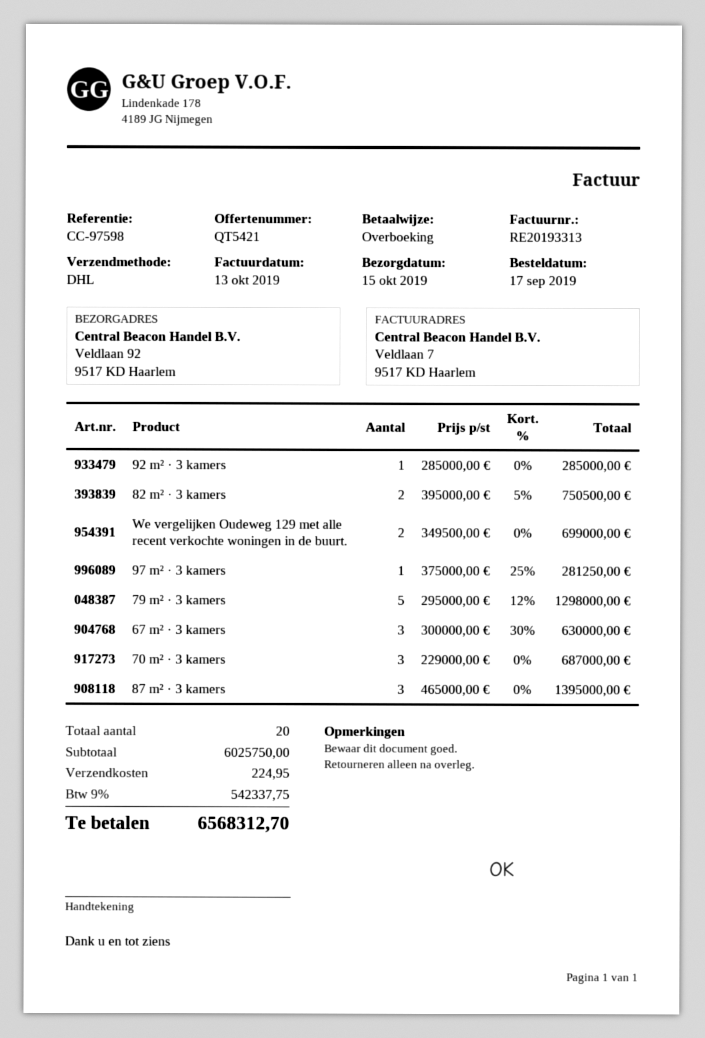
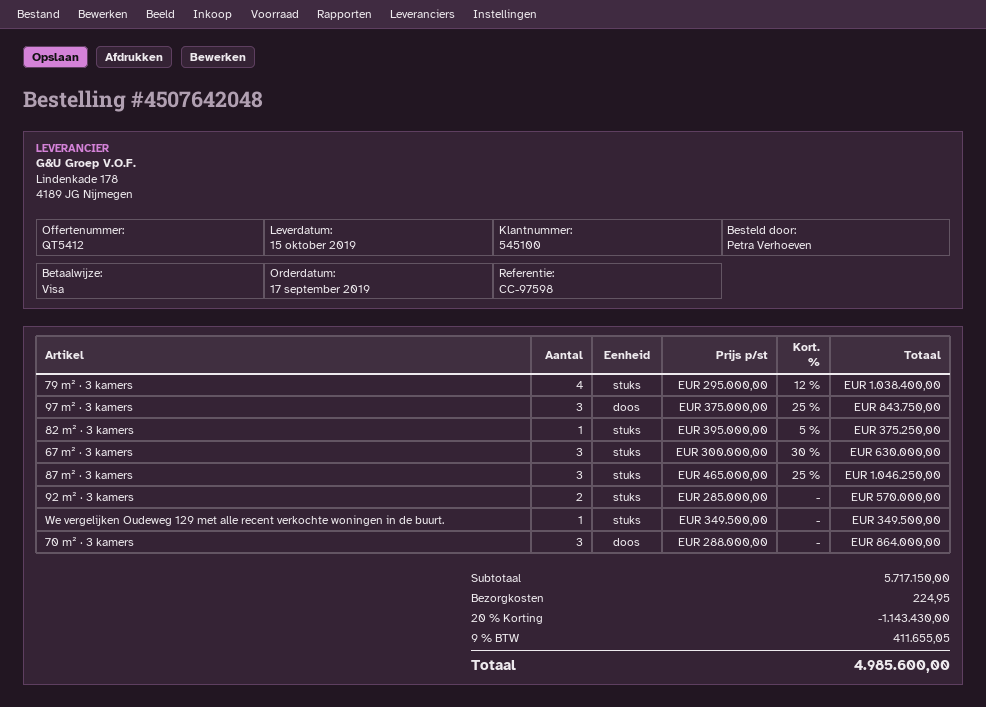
quote number: QT5421 -> QT5412
payment method: bank transfer -> Visa
92 m² · 3 kamers: 1 x 285000.00 = 285000.00 -> 2 x 285000.00 = 570000.00
82 m² · 3 kamers: 2 x 395000.00 - 5% = 750500.00 -> 1 x 395000.00 - 5% = 375250.00
We vergelijken Oudeweg 129 met alle recent verkochte woningen in de buurt.: 2 x 349500.00 = 699000.00 -> 1 x 349500.00 = 349500.00
97 m² · 3 kamers: 1 x 375000.00 - 25% = 281250.00 -> 3 x 375000.00 - 25% = 843750.00
79 m² · 3 kamers: 5 x 295000.00 - 12% = 1298000.00 -> 4 x 295000.00 - 12% = 1038400.00
70 m² · 3 kamers: 3 x 229000.00 = 687000.00 -> 3 x 288000.00 = 864000.00
87 m² · 3 kamers: 3 x 465000.00 = 1395000.00 -> 3 x 465000.00 - 25% = 1046250.00
subtotal: 6025750.00 -> 5717150.00
discount: none -> 20% = 1143430.00
tax: 9% = 542337.75 -> 9% = 411655.05
total: 6568312.70 -> 4985600.00

